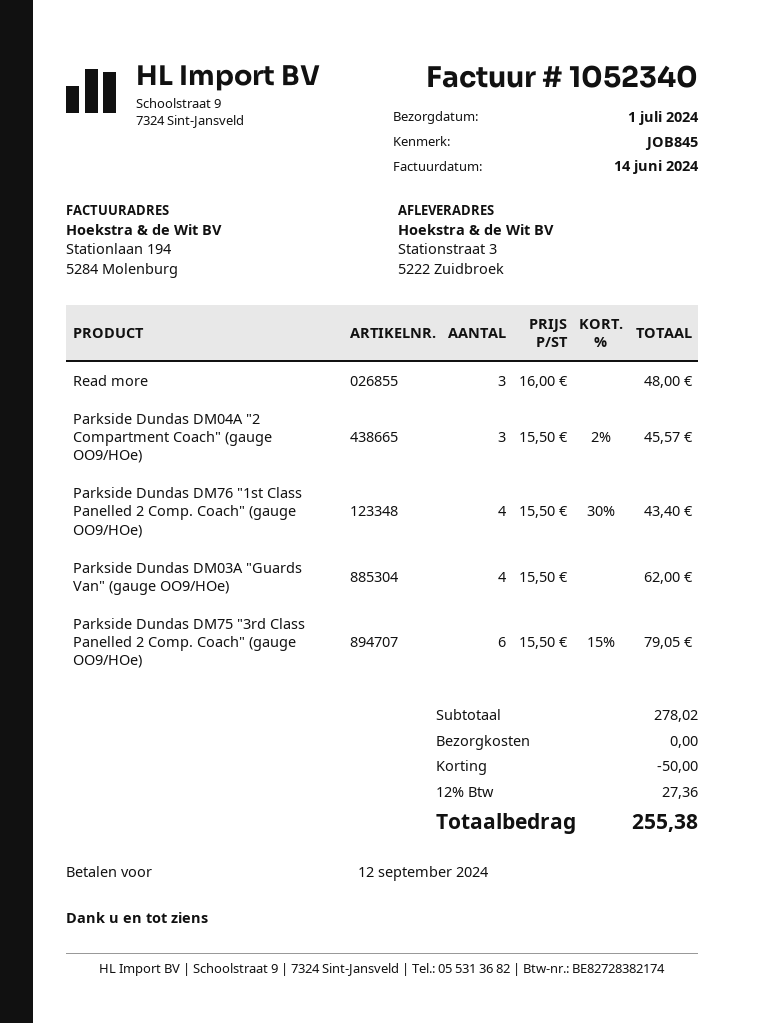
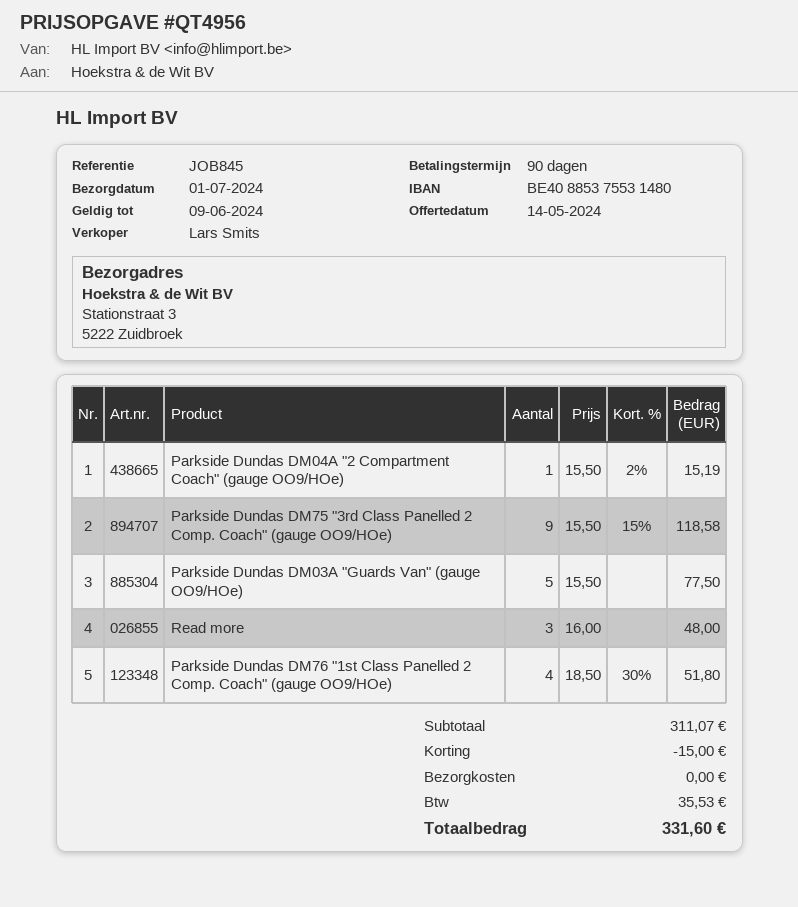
Parkside Dundas DM04A "2 Compartment Coach" (gauge OO9/HOe): 3 x 15.50 - 2% = 45.57 -> 1 x 15.50 - 2% = 15.19
Parkside Dundas DM76 "1st Class Panelled 2 Comp. Coach" (gauge OO9/HOe): 4 x 15.50 - 30% = 43.40 -> 4 x 18.50 - 30% = 51.80
Parkside Dundas DM03A "Guards Van" (gauge OO9/HOe): 4 x 15.50 = 62.00 -> 5 x 15.50 = 77.50
Parkside Dundas DM75 "3rd Class Panelled 2 Comp. Coach" (gauge OO9/HOe): 6 x 15.50 - 15% = 79.05 -> 9 x 15.50 - 15% = 118.58
subtotal: 278.02 -> 311.07
discount: 50.00 -> 15.00
tax: 27.36 -> 35.53
total: 255.38 -> 331.60

